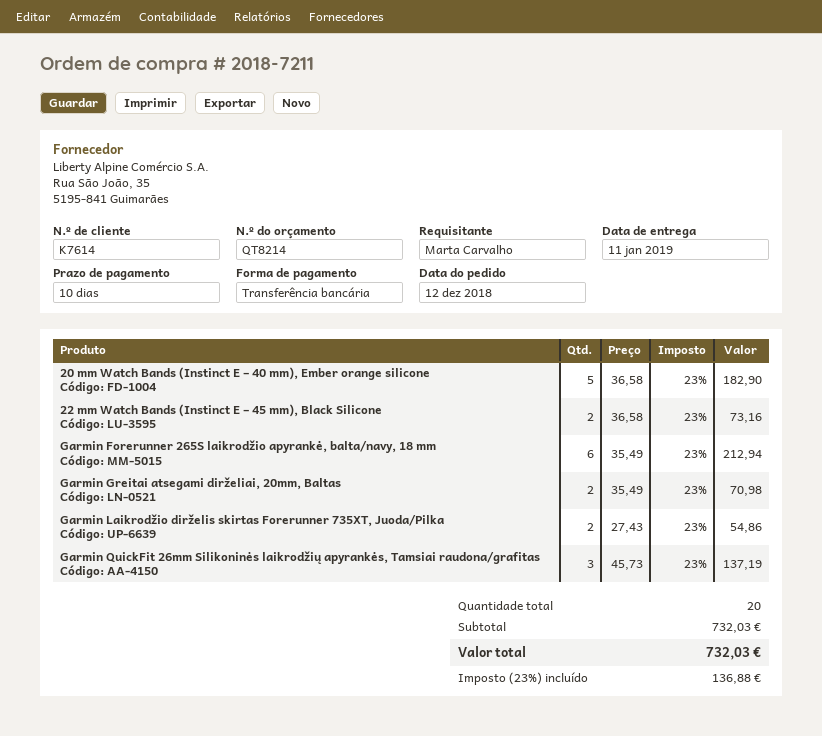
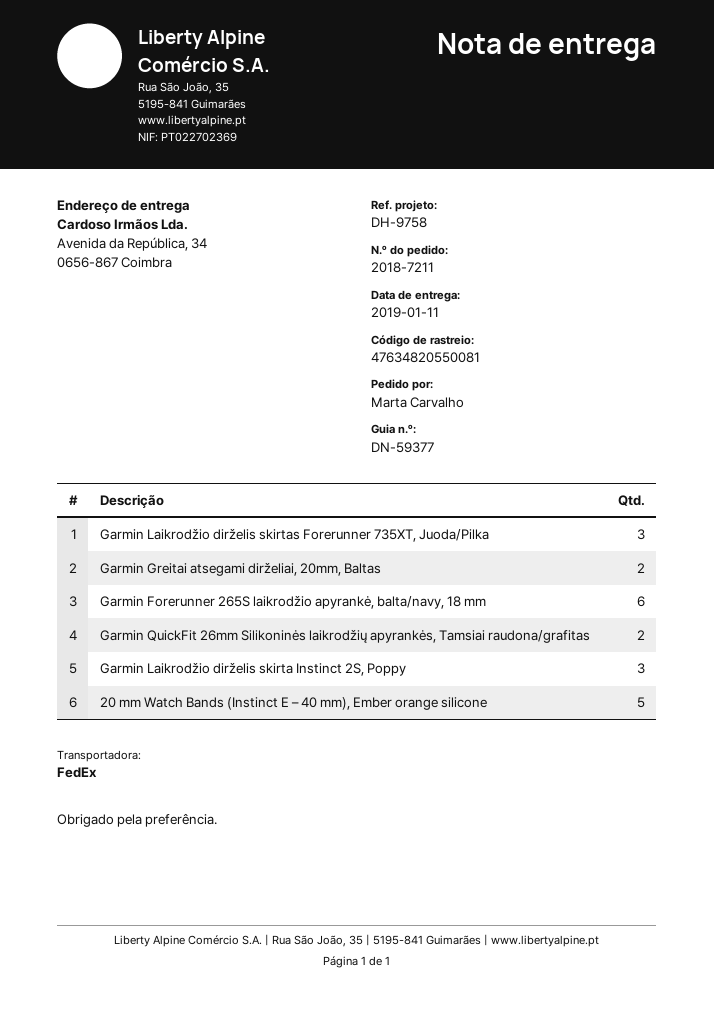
22 mm Watch Bands (Instinct E – 45 mm), Black Silicone: 2 -> none
Garmin Laikrodžio dirželis skirtas Forerunner 735XT, Juoda/Pilka: 2 -> 3
Garmin QuickFit 26mm Silikoninės laikrodžių apyrankės, Tamsiai raudona/grafitas: 3 -> 2
Garmin Laikrodžio dirželis skirta Instinct 2S, Poppy: none -> 3

